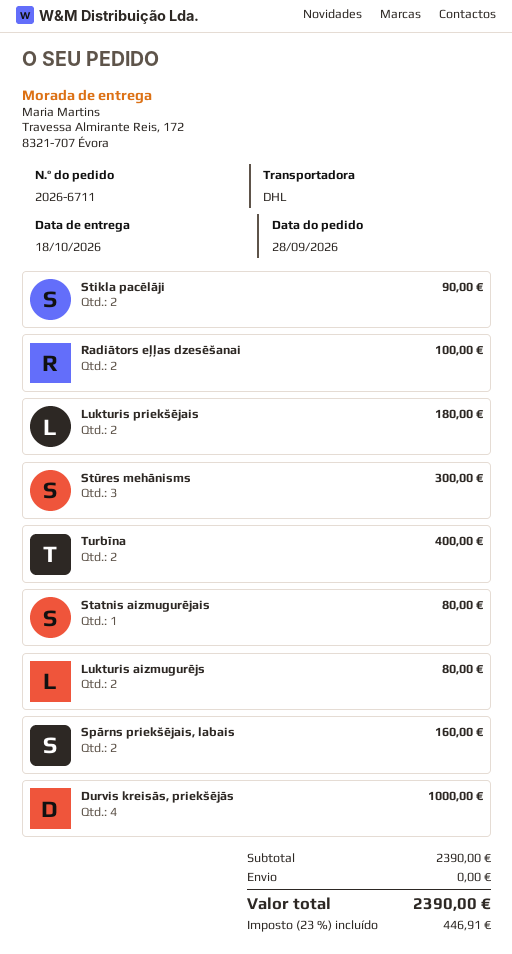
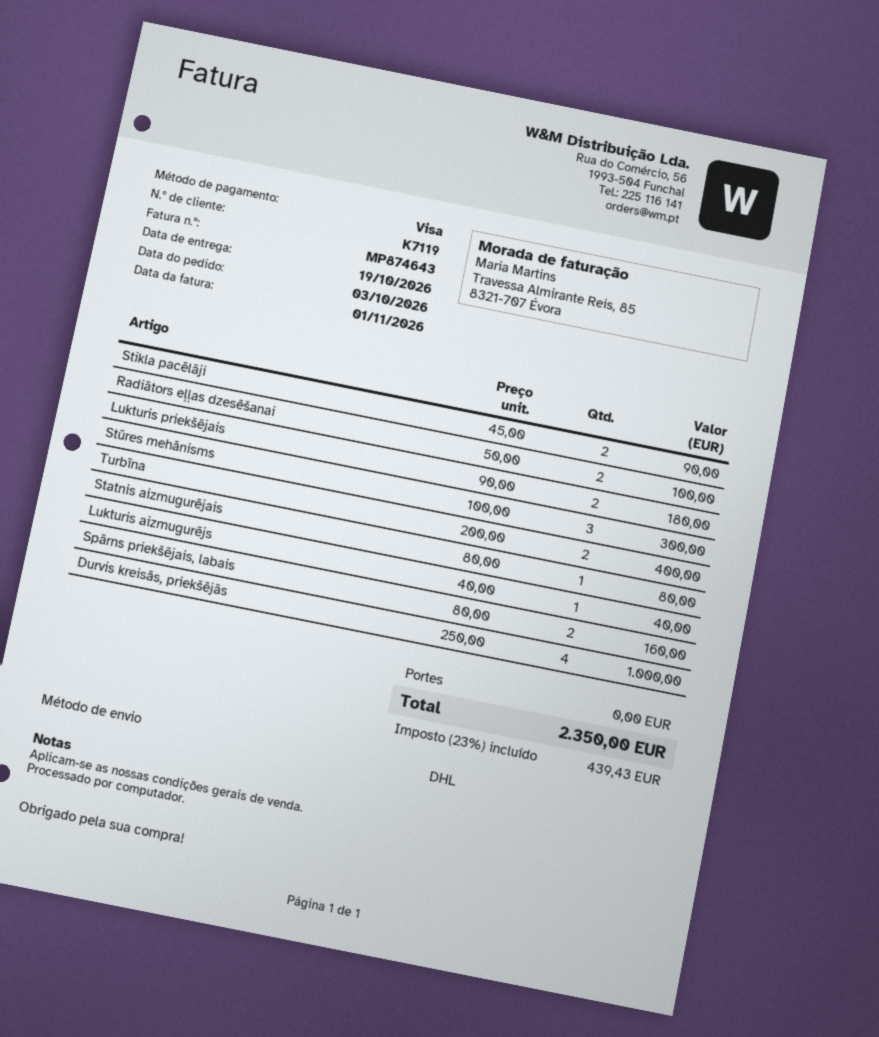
order date: 2026-09-28 -> 2026-10-03
delivery date: 2026-10-18 -> 2026-10-19
Lukturis aizmugurējs: 2 for 80.00 -> 1 for 40.00
tax: 23% = 446.91 -> 23% = 439.43
total: 2390.00 -> 2350.00

